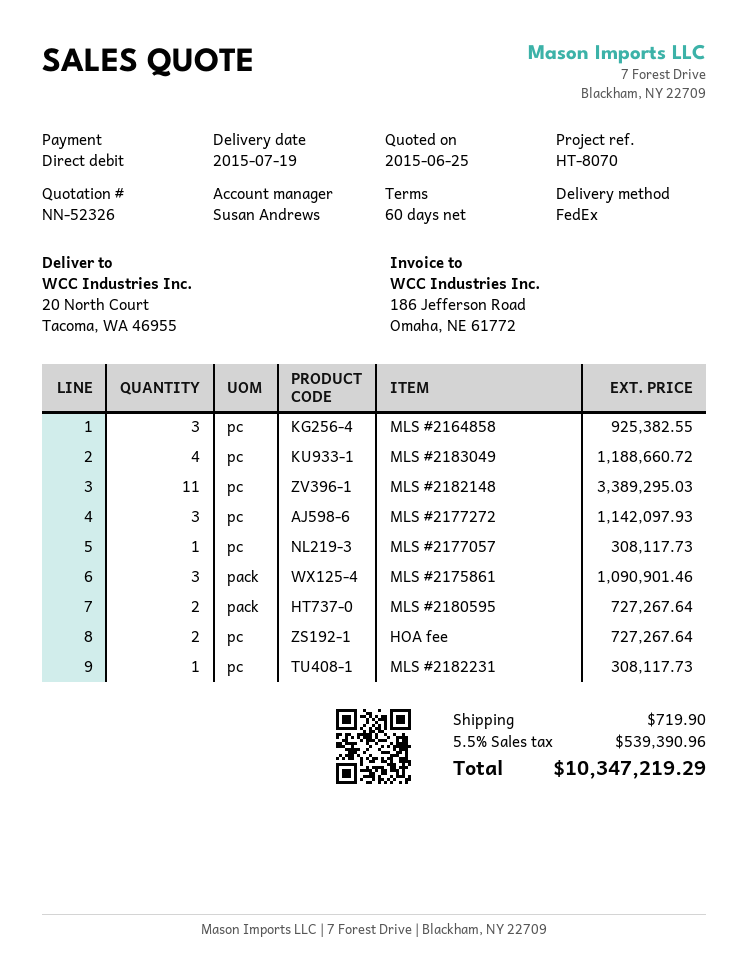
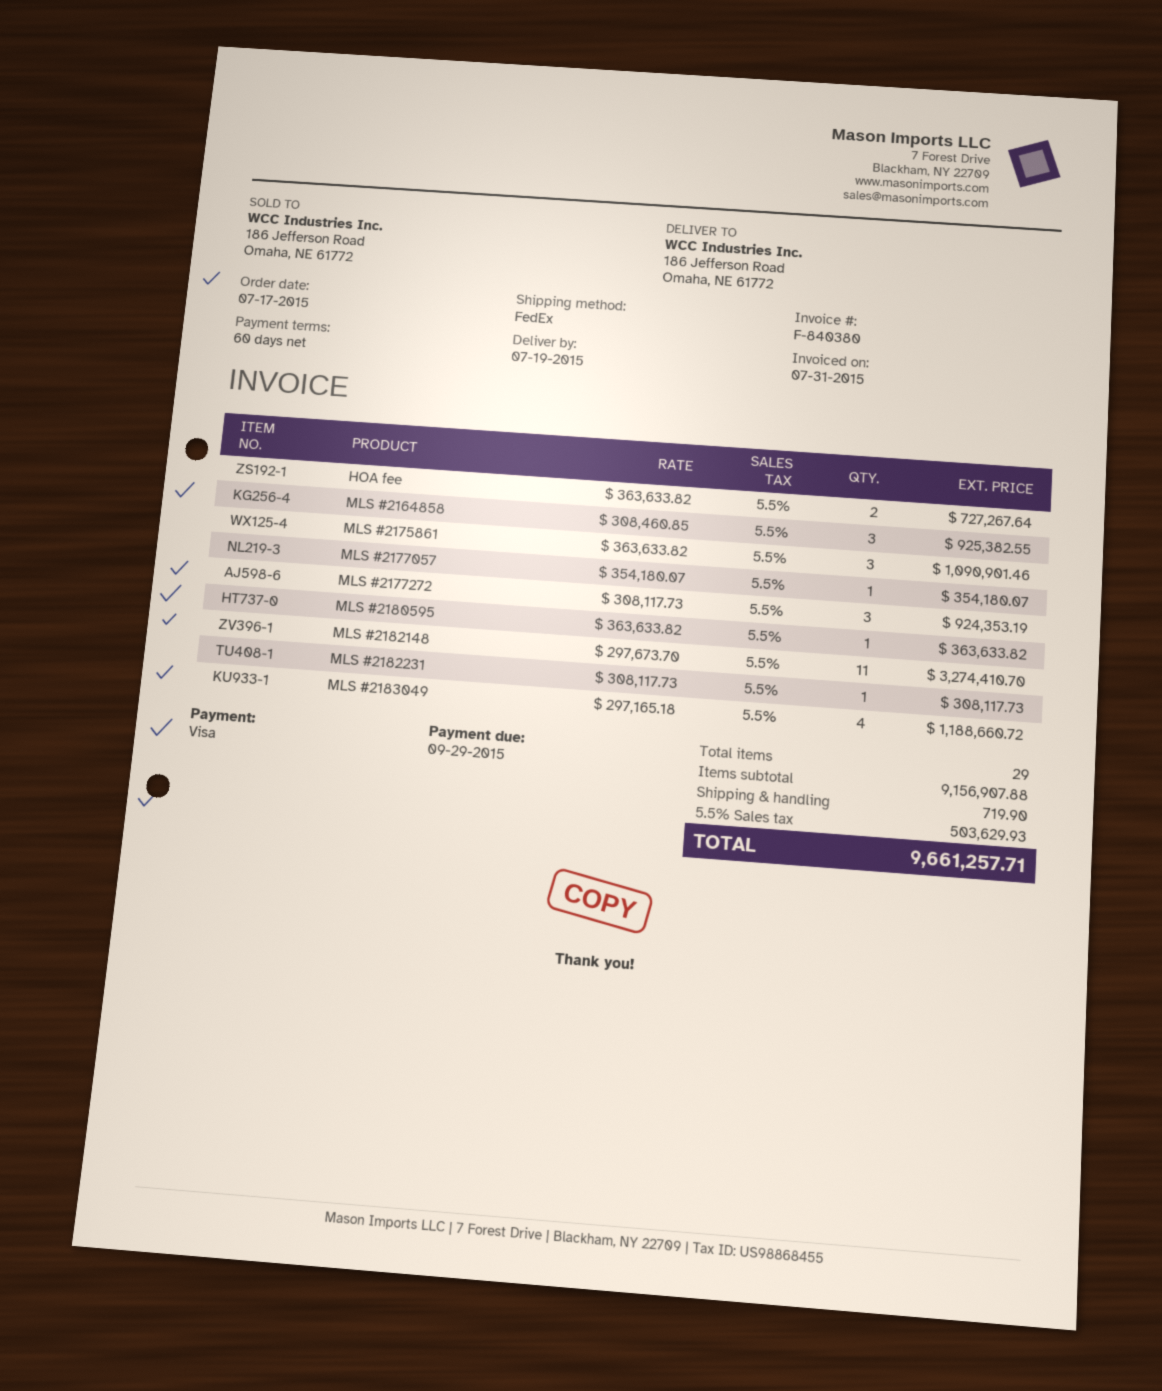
payment method: direct debit -> Visa
ship to: 20 North Court, Tacoma, WA 46955 -> 186 Jefferson Road, Omaha, NE 61772
MLS #2182148: 11 for 3389295.03 -> 11 for 3274410.70
MLS #2177272: 3 for 1142097.93 -> 3 for 924353.19
MLS #2177057: 1 for 308117.73 -> 1 for 354180.07
MLS #2180595: 2 for 727267.64 -> 1 for 363633.82
tax: 5.5% = 539390.96 -> 5.5% = 503629.93
total: 10347219.29 -> 9661257.71

